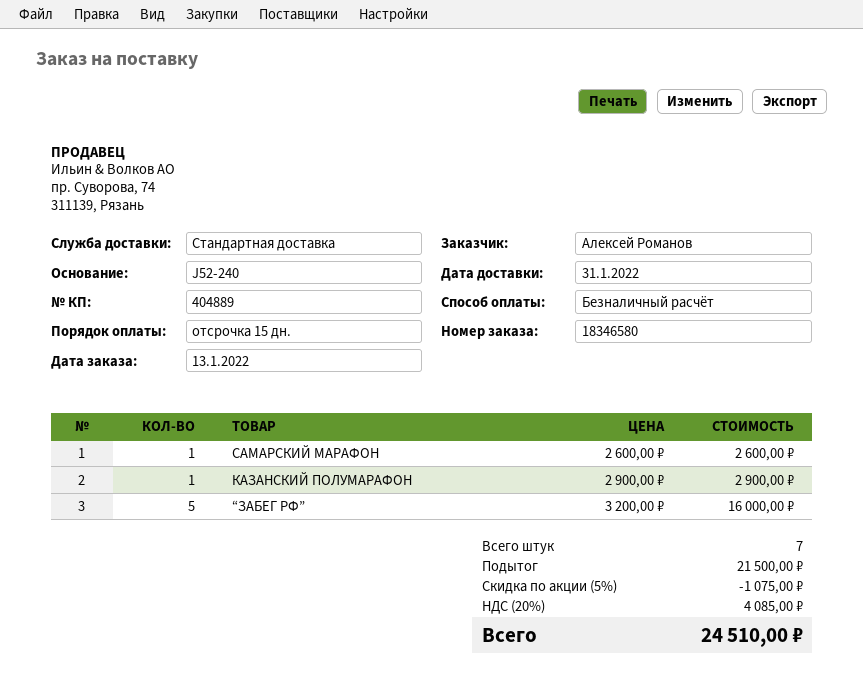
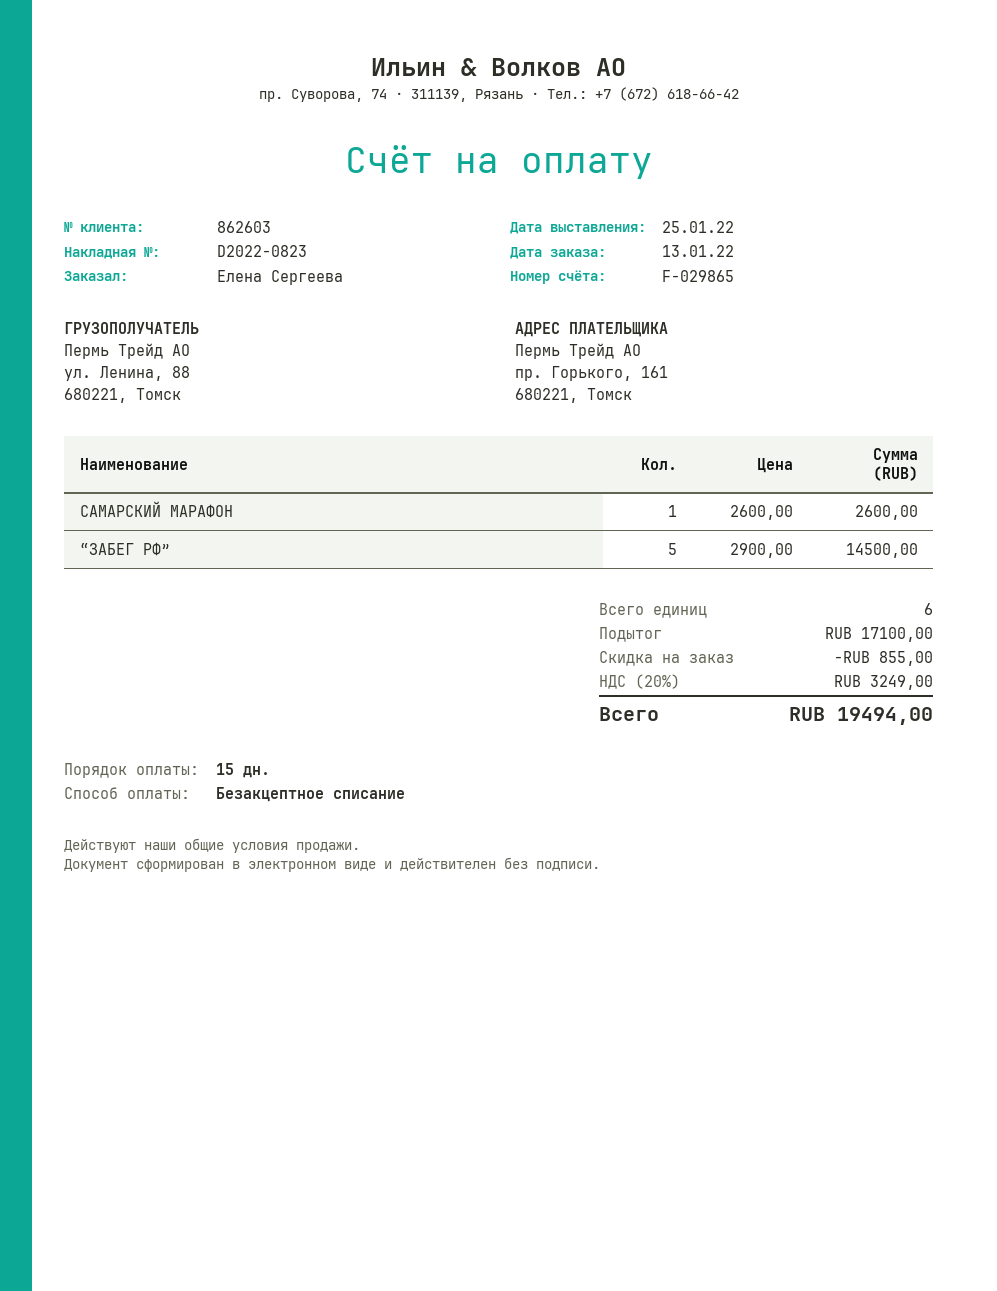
ordered by: Алексей Романов -> Елена Сергеева
payment method: bank transfer -> direct debit
КАЗАНСКИЙ ПОЛУМАРАФОН: 1 x 2900.00 = 2900.00 -> none
“ЗАБЕГ РФ”: 5 x 3200.00 = 16000.00 -> 5 x 2900.00 = 14500.00
total quantity: 7 -> 6
subtotal: 21500.00 -> 17100.00
discount: 1075.00 -> 855.00
tax: 20% = 4085.00 -> 20% = 3249.00
total: 24510.00 -> 19494.00

